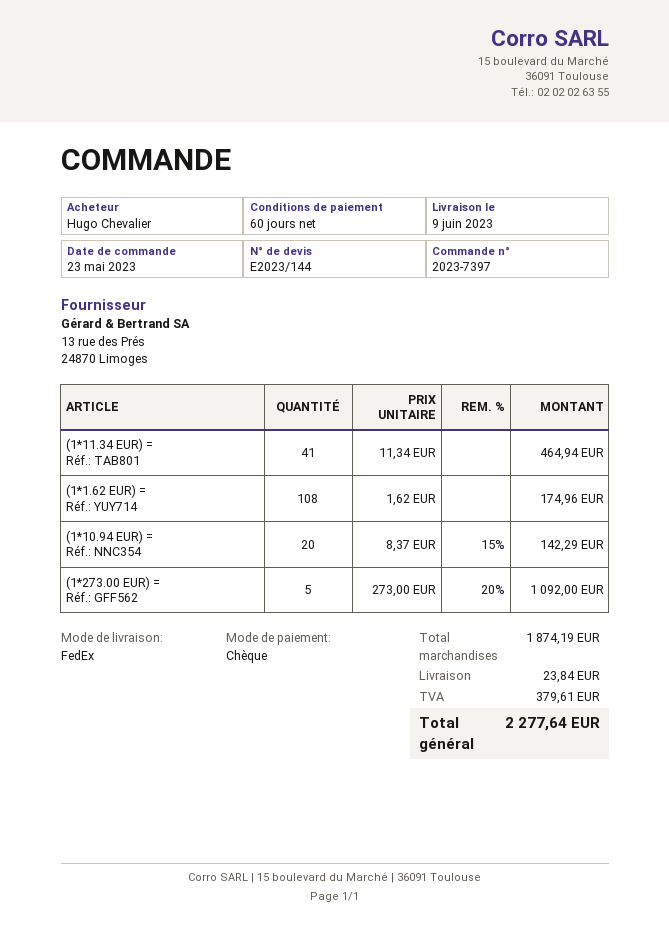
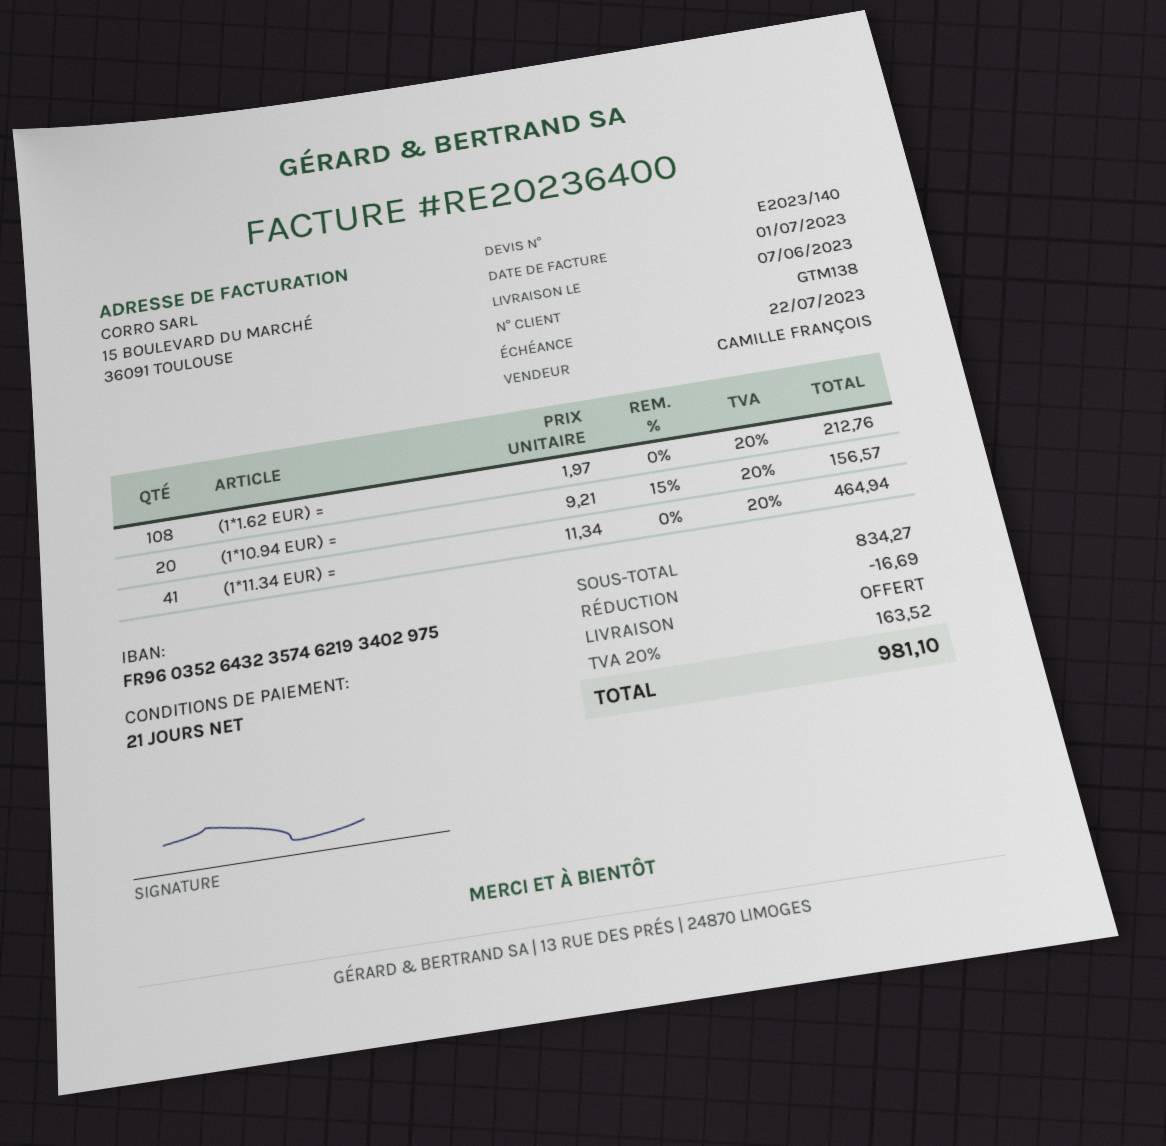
quote number: E2023/144 -> E2023/140
delivery date: 2023-06-09 -> 2023-06-07
payment terms: 60 days -> 21 days
(1*1.62 EUR) =: 108 x 1.62 = 174.96 -> 108 x 1.97 = 212.76
(1*10.94 EUR) =: 20 x 8.37 - 15% = 142.29 -> 20 x 9.21 - 15% = 156.57
(1*273.00 EUR) =: 5 x 273.00 - 20% = 1092.00 -> none
subtotal: 1874.19 -> 834.27
discount: none -> 16.69
shipping: 23.84 -> 0.00
tax: 379.61 -> 163.52
total: 2277.64 -> 981.10

